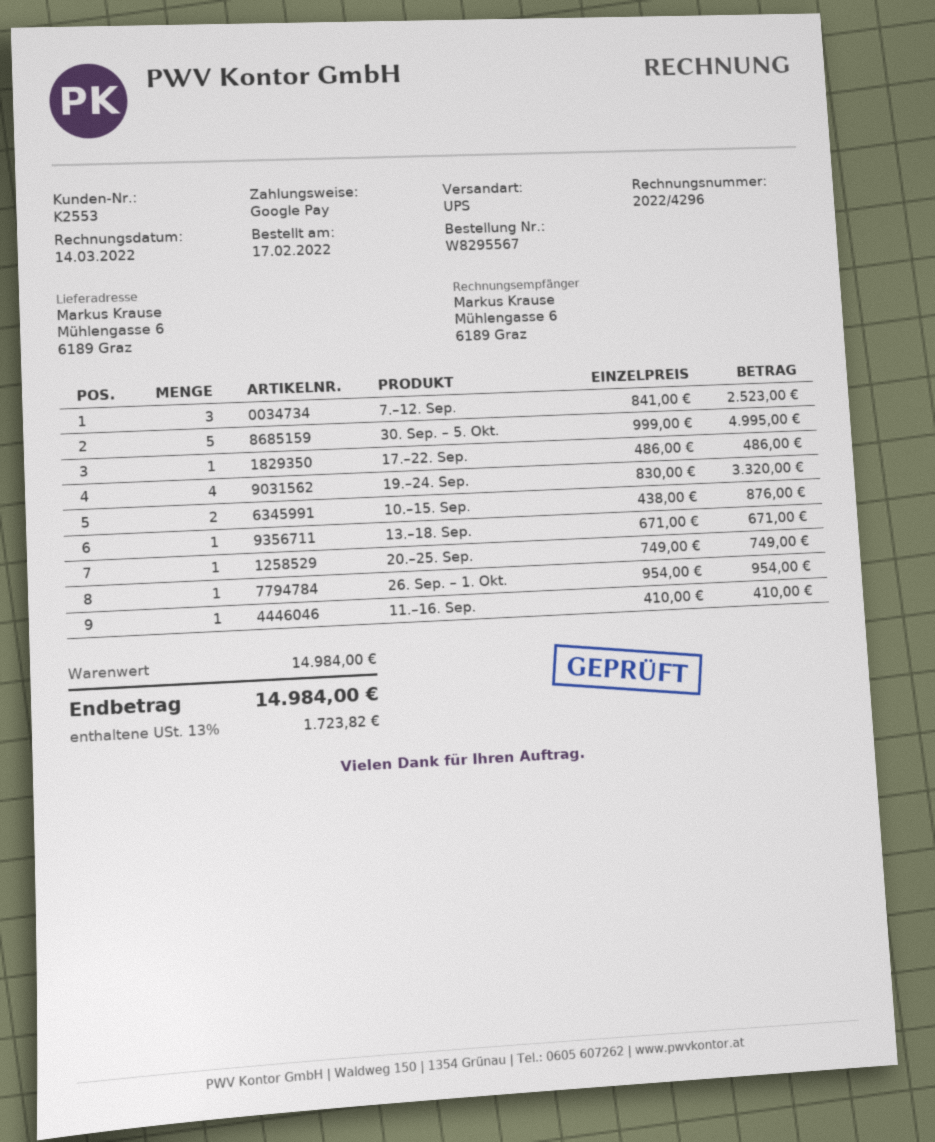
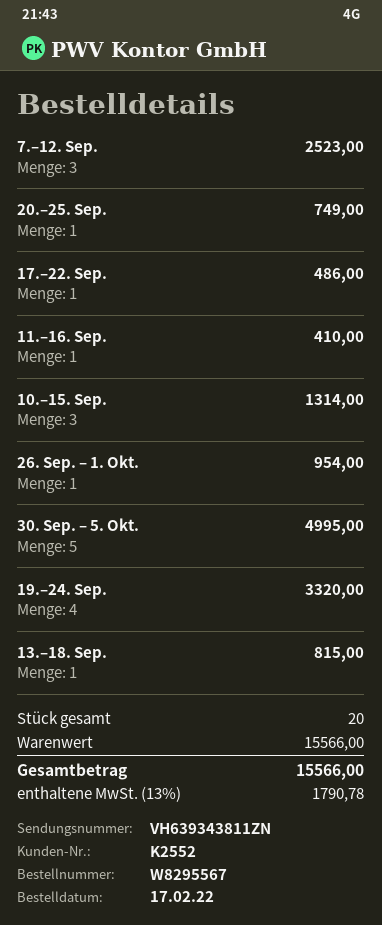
customer number: K2553 -> K2552
10.–15. Sep.: 2 for 876.00 -> 3 for 1314.00
13.–18. Sep.: 1 for 671.00 -> 1 for 815.00
subtotal: 14984.00 -> 15566.00
tax: 13% = 1723.82 -> 13% = 1790.78
total: 14984.00 -> 15566.00

